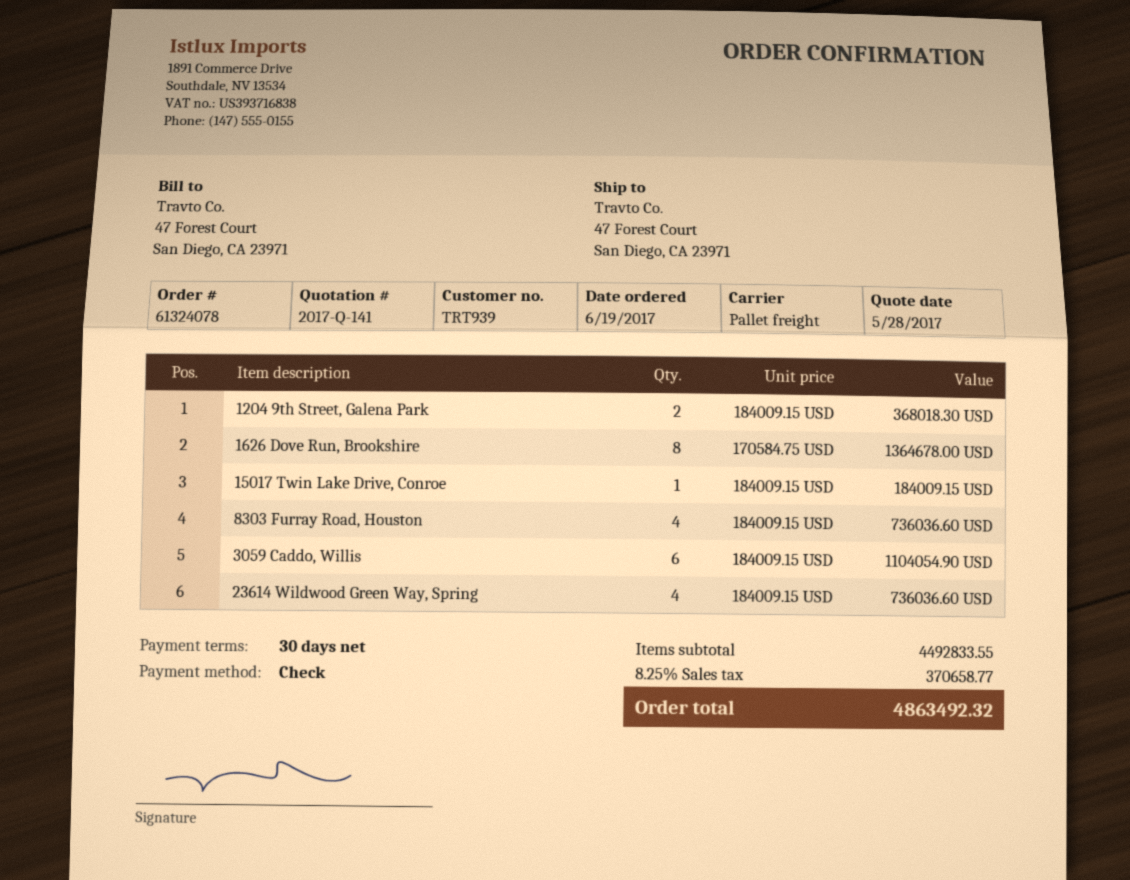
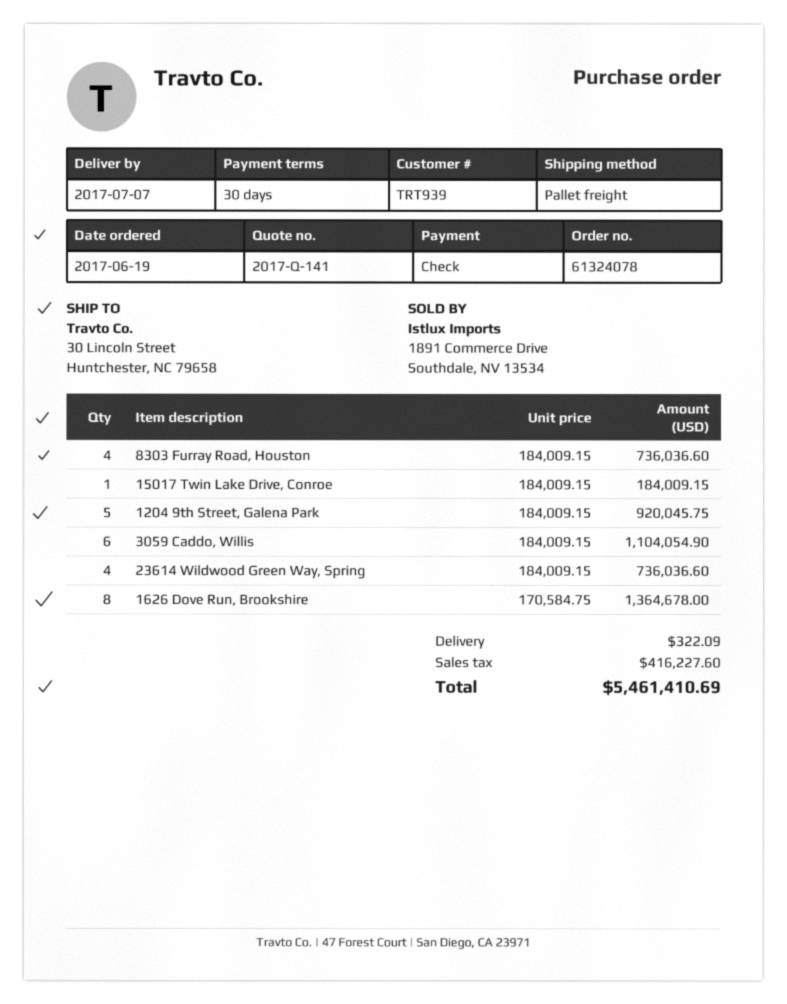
ship to: 47 Forest Court, San Diego, CA 23971 -> 30 Lincoln Street, Huntchester, NC 79658
1204 9th Street, Galena Park: 2 x 184009.15 = 368018.30 -> 5 x 184009.15 = 920045.75
shipping: none -> 322.09
tax: 370658.77 -> 416227.60
total: 4863492.32 -> 5461410.69

